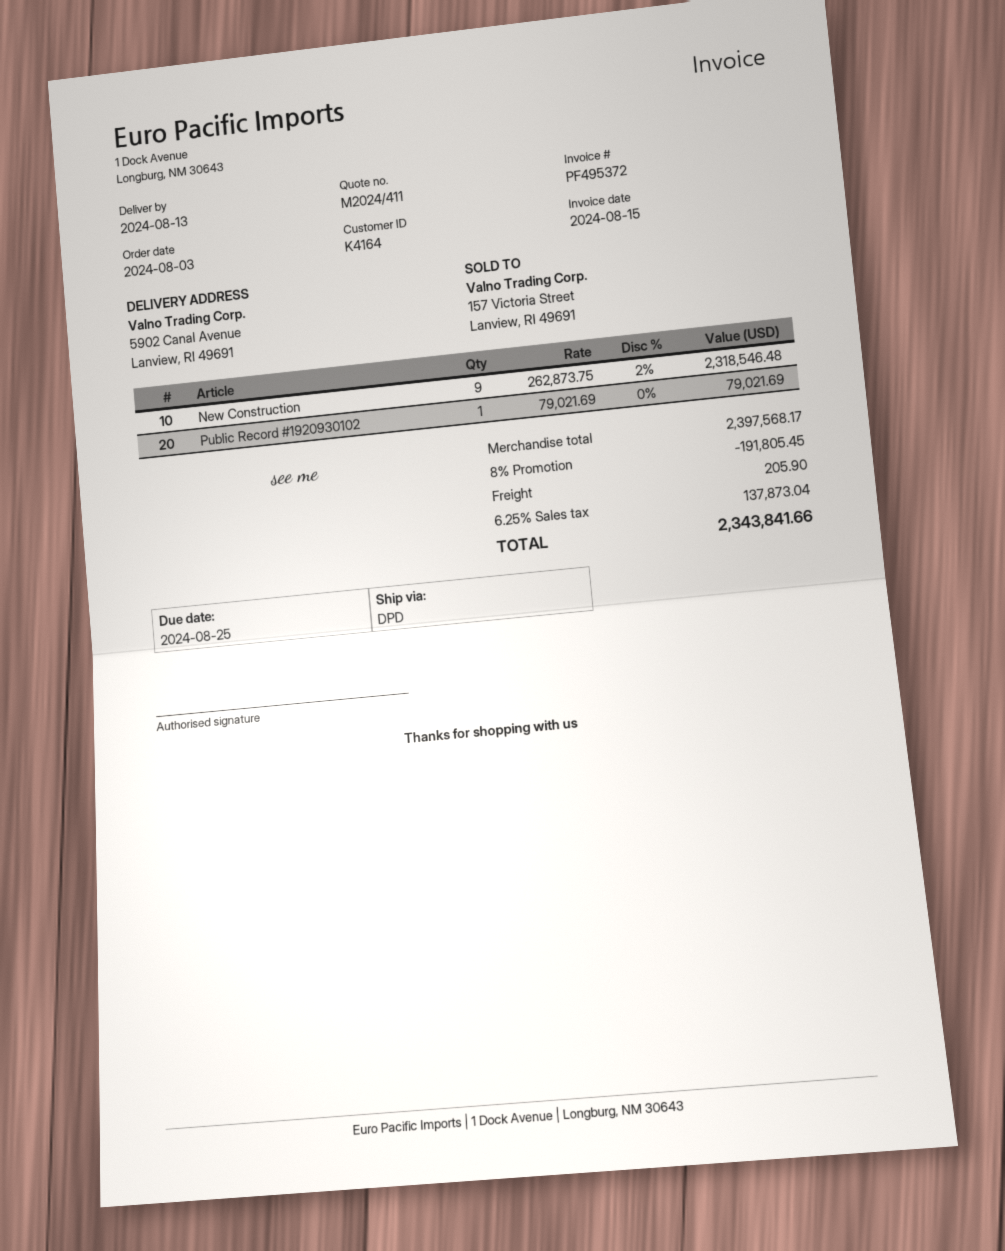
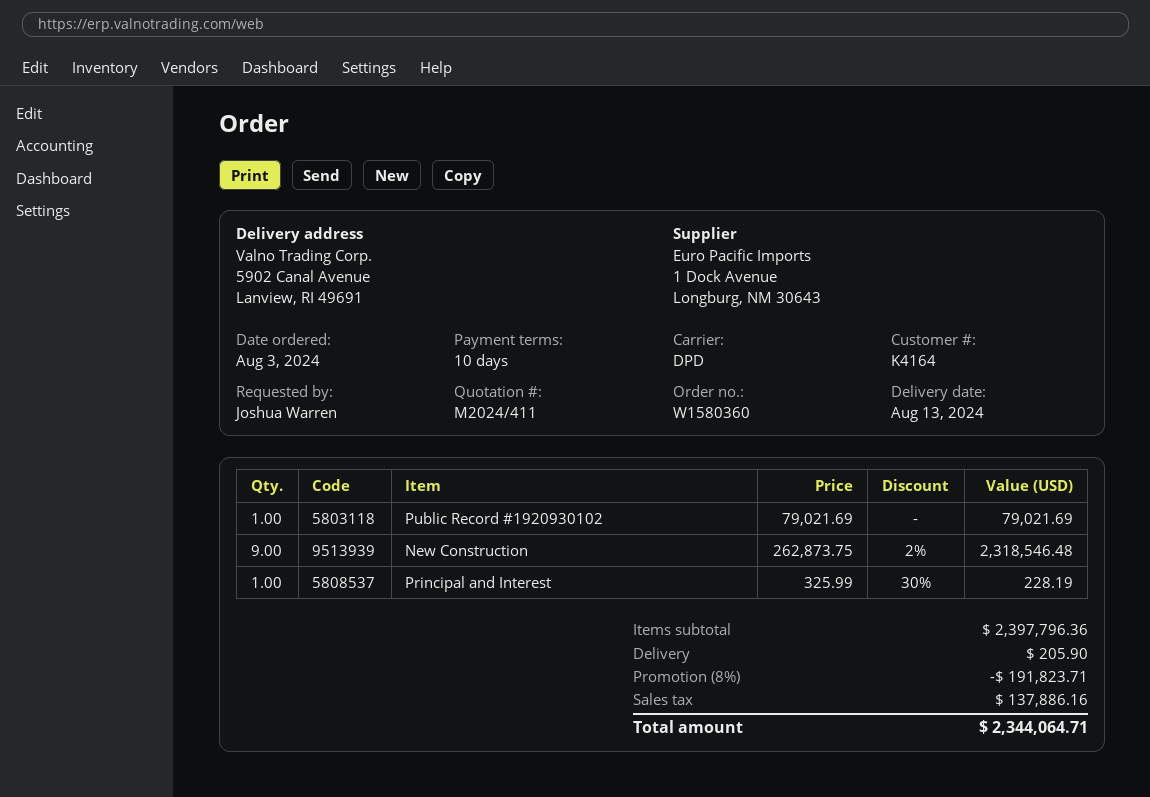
Principal and Interest: none -> 1 x 325.99 - 30% = 228.19
subtotal: 2397568.17 -> 2397796.36
discount: 8% = 191805.45 -> 8% = 191823.71
tax: 137873.04 -> 137886.16
total: 2343841.66 -> 2344064.71

